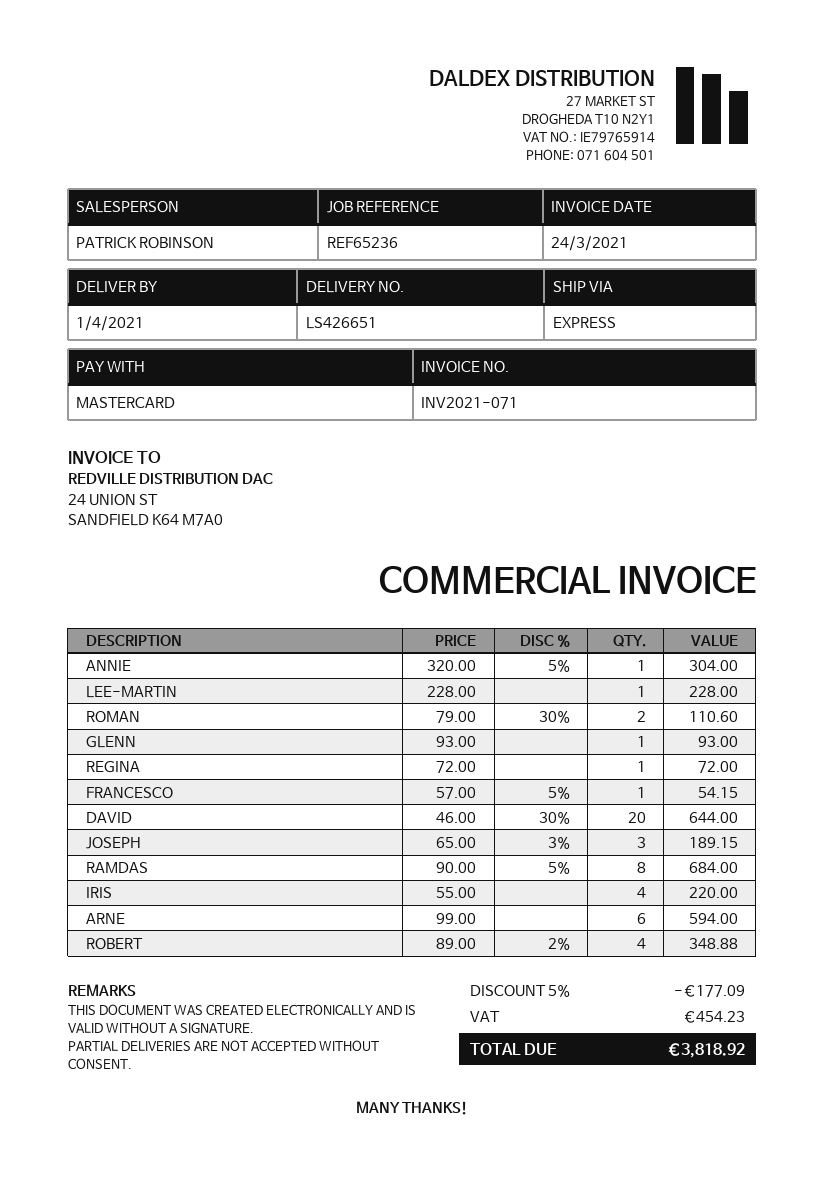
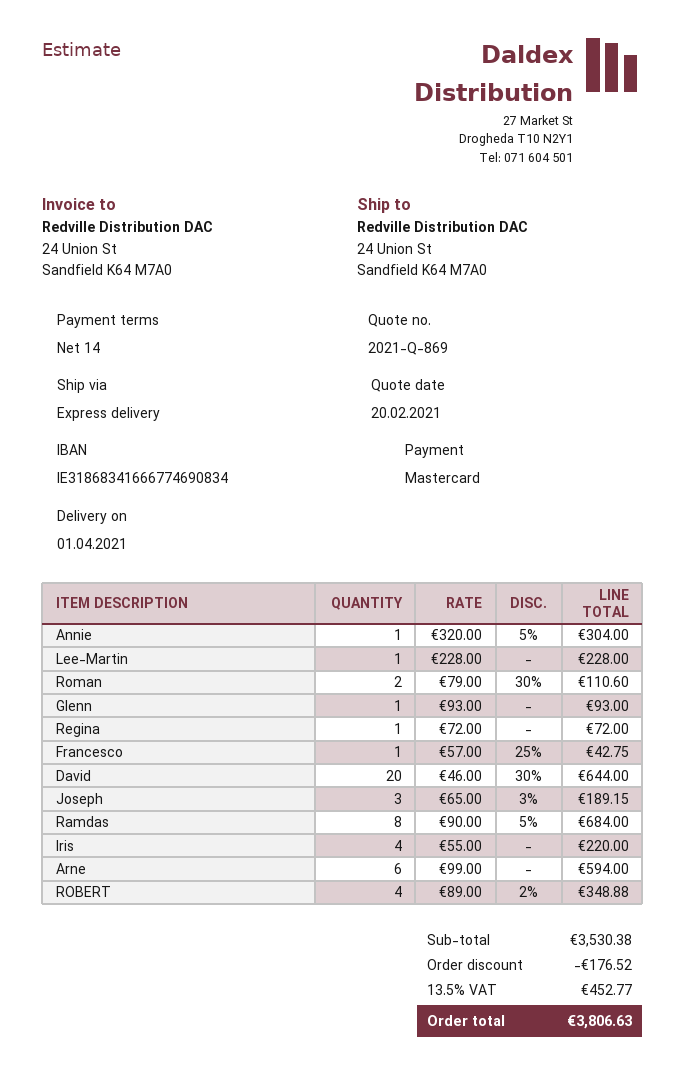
FRANCESCO: 1 x 57.00 - 5% = 54.15 -> 1 x 57.00 - 25% = 42.75
discount: 177.09 -> 176.52
tax: 454.23 -> 452.77
total: 3818.92 -> 3806.63

